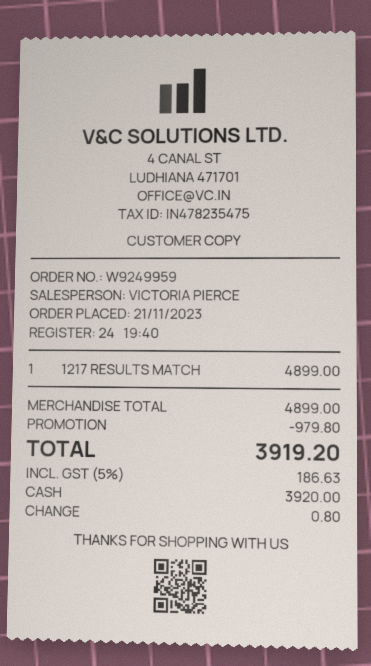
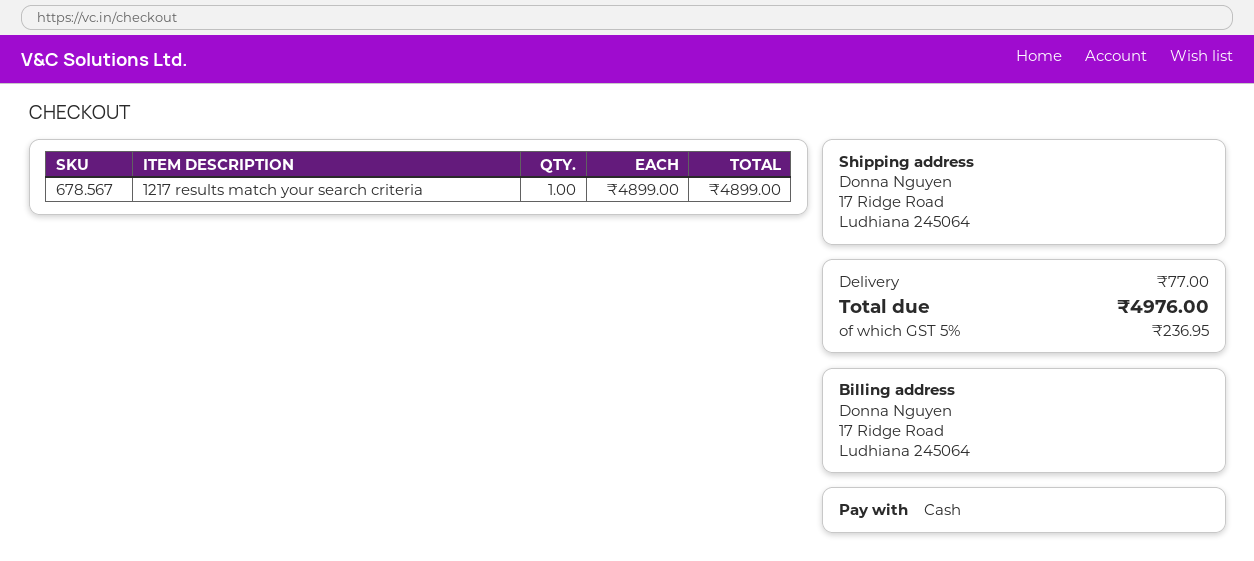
discount: 979.80 -> none
shipping: none -> 77.00
tax: 5% = 186.63 -> 5% = 236.95
total: 3919.20 -> 4976.00

